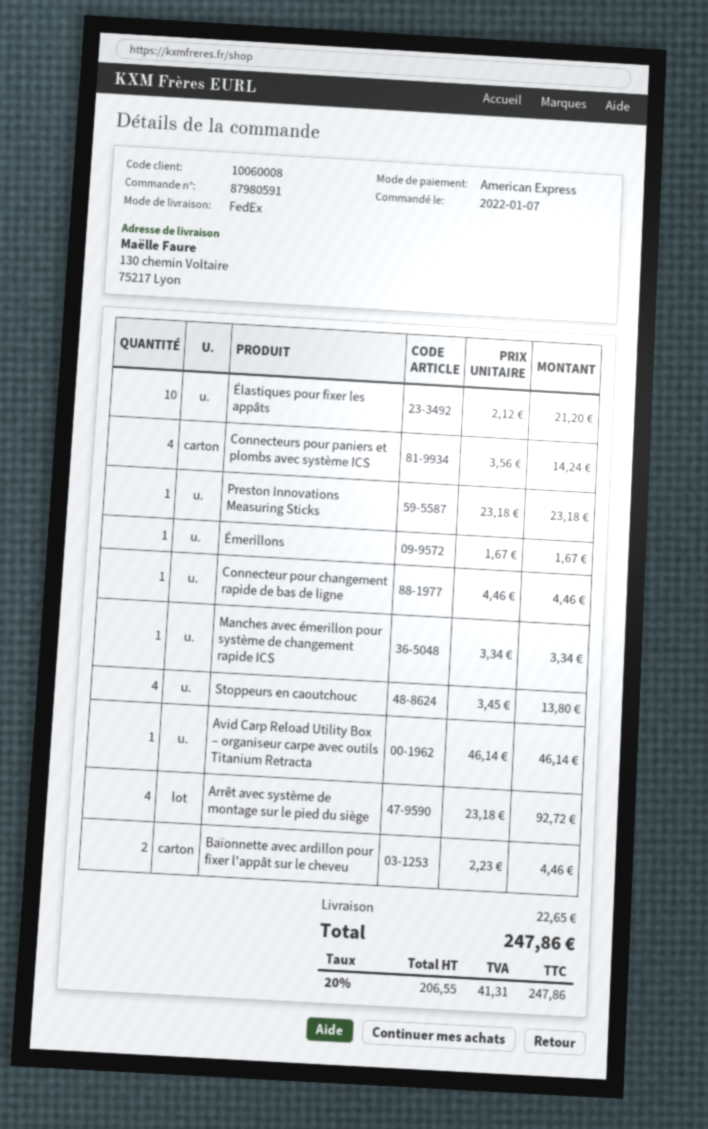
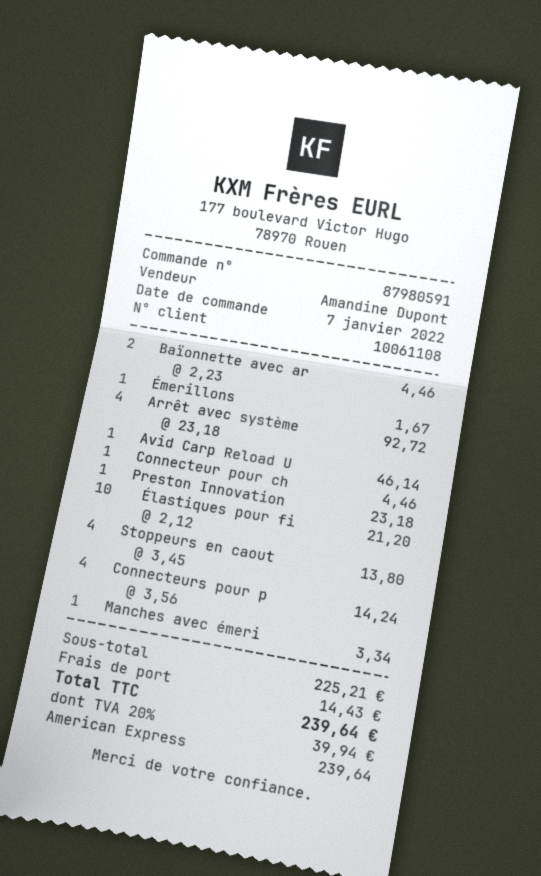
customer number: 10060008 -> 10061108
shipping: 22.65 -> 14.43
tax: 20% = 41.31 -> 20% = 39.94
total: 247.86 -> 239.64

